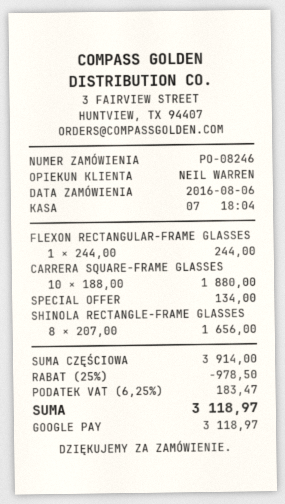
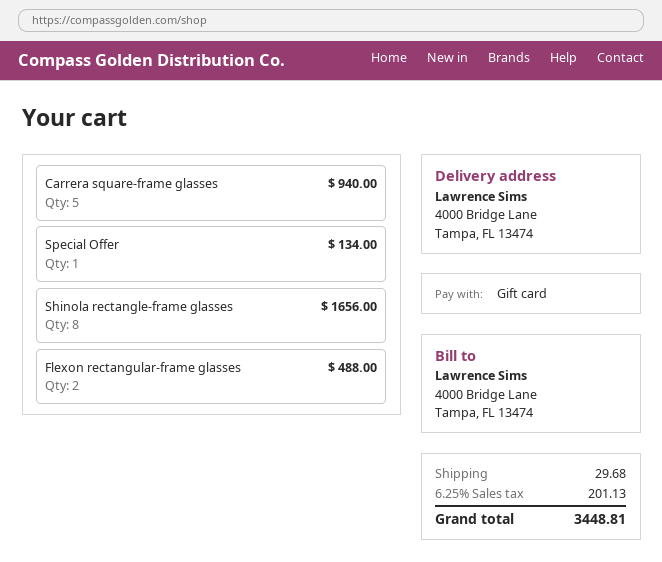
payment method: Google Pay -> gift card
FLEXON RECTANGULAR-FRAME GLASSES: 1 for 244.00 -> 2 for 488.00
CARRERA SQUARE-FRAME GLASSES: 10 for 1880.00 -> 5 for 940.00
discount: 25% = 978.50 -> none
shipping: none -> 29.68
tax: 6.25% = 183.47 -> 6.25% = 201.13
total: 3118.97 -> 3448.81

